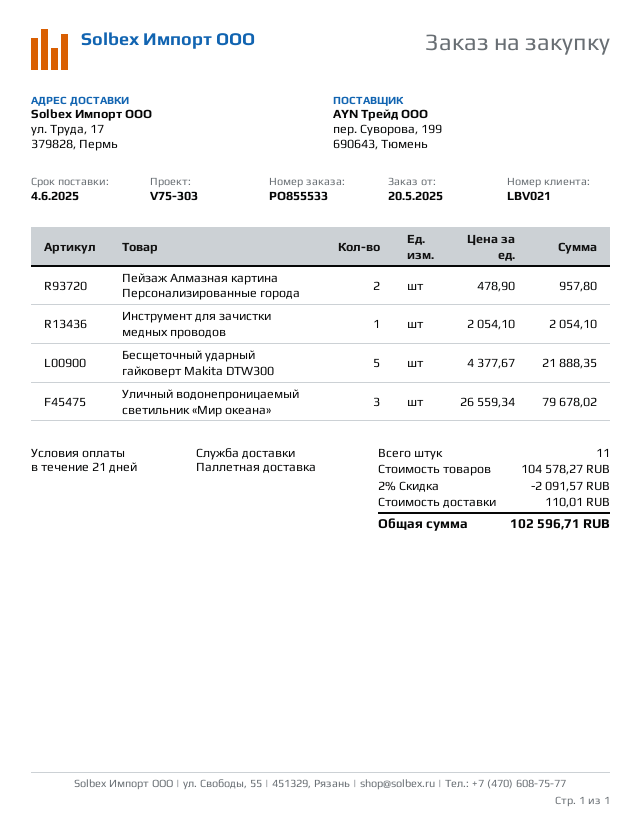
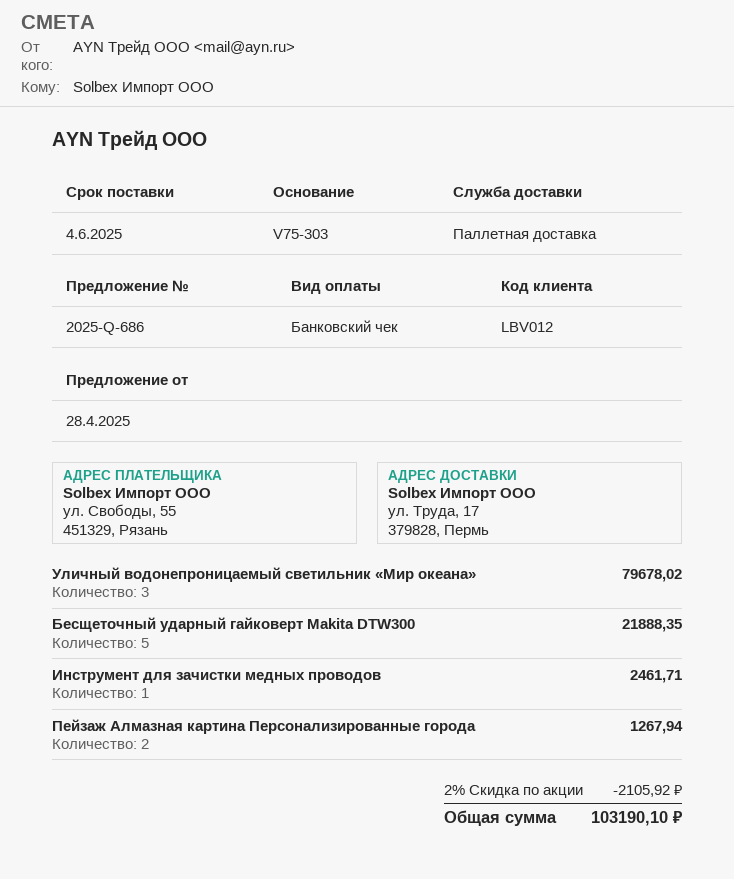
customer number: LBV021 -> LBV012
Пейзаж Алмазная картина Персонализированные города: 2 for 957.80 -> 2 for 1267.94
Инструмент для зачистки медных проводов: 1 for 2054.10 -> 1 for 2461.71
discount: 2% = 2091.57 -> 2% = 2105.92
shipping: 110.01 -> none
total: 102596.71 -> 103190.10

